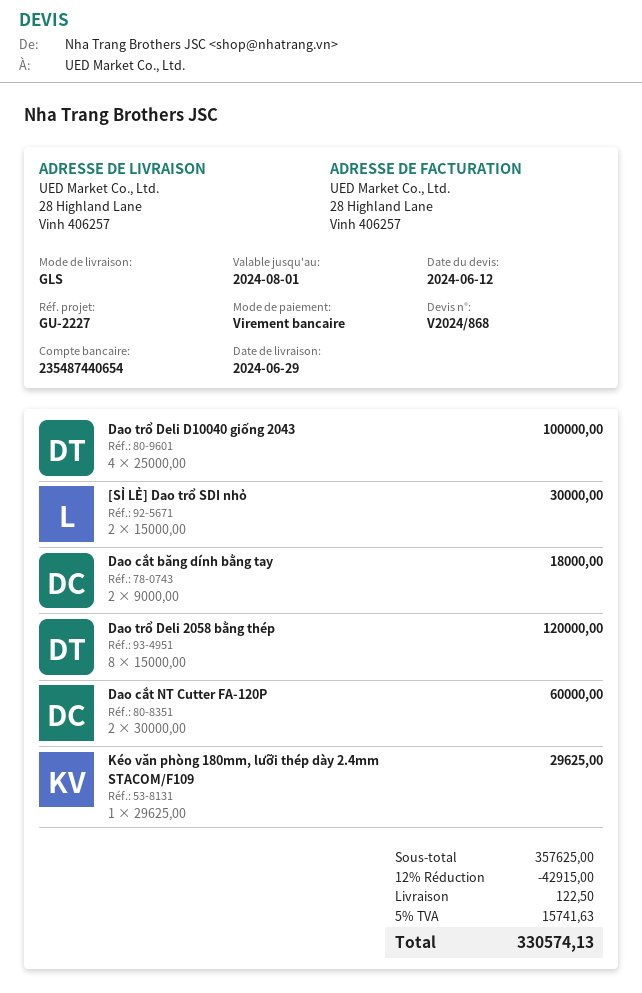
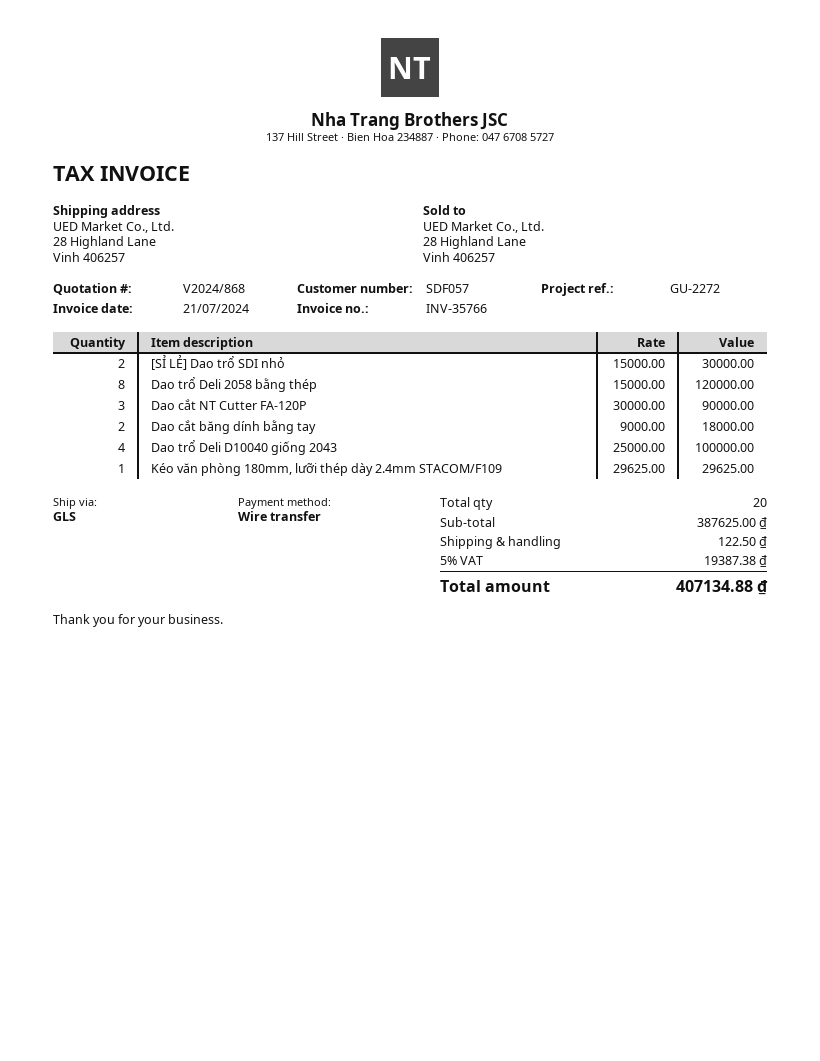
reference: GU-2227 -> GU-2272
Dao cắt NT Cutter FA-120P: 2 x 30000.00 = 60000.00 -> 3 x 30000.00 = 90000.00
subtotal: 357625.00 -> 387625.00
discount: 12% = 42915.00 -> none
tax: 5% = 15741.63 -> 5% = 19387.38
total: 330574.13 -> 407134.88

